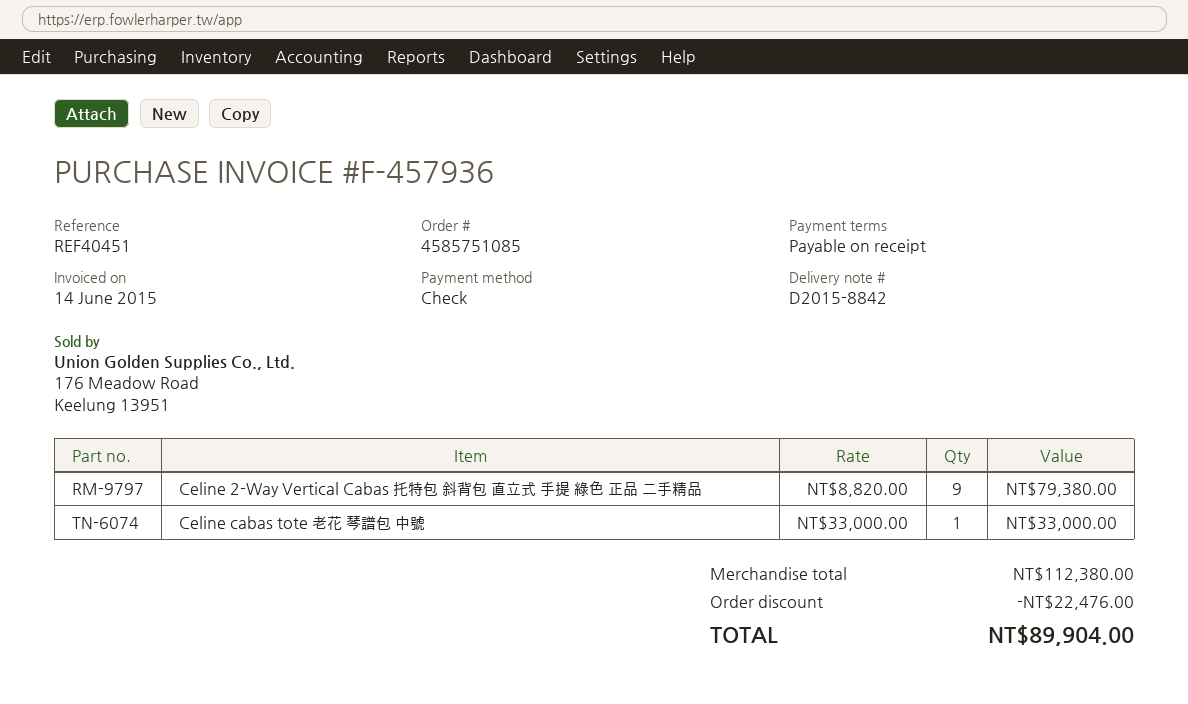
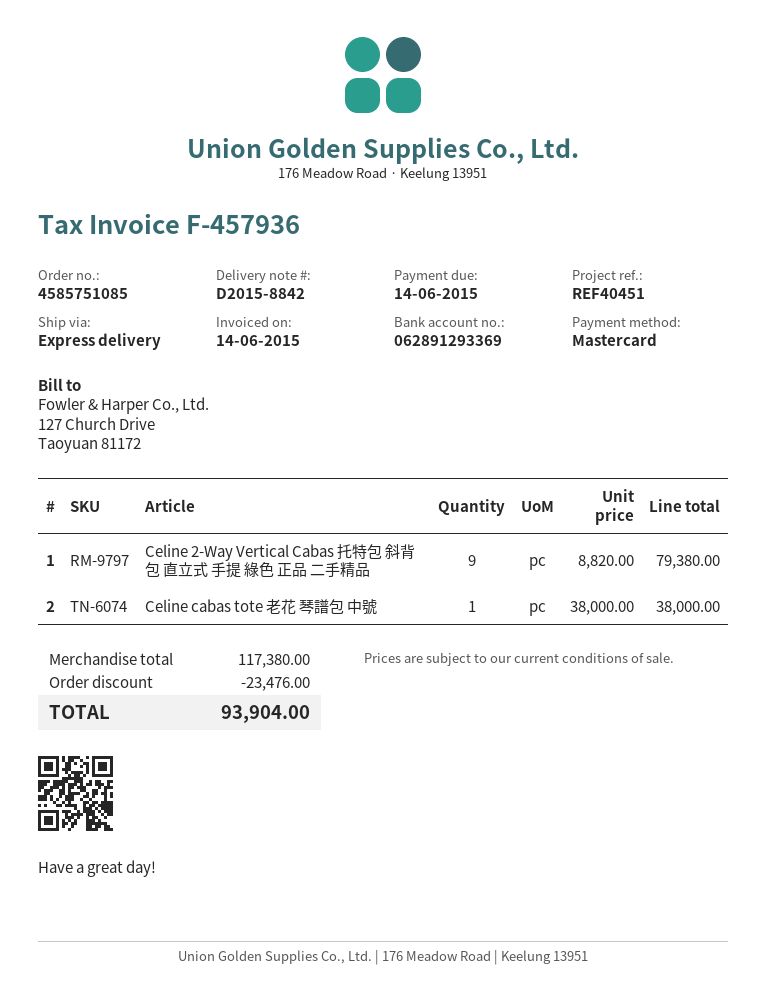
payment method: cheque -> Mastercard
Celine cabas tote 老花 琴譜包 中號: 1 x 33000.00 = 33000.00 -> 1 x 38000.00 = 38000.00
subtotal: 112380.00 -> 117380.00
discount: 22476.00 -> 23476.00
total: 89904.00 -> 93904.00

